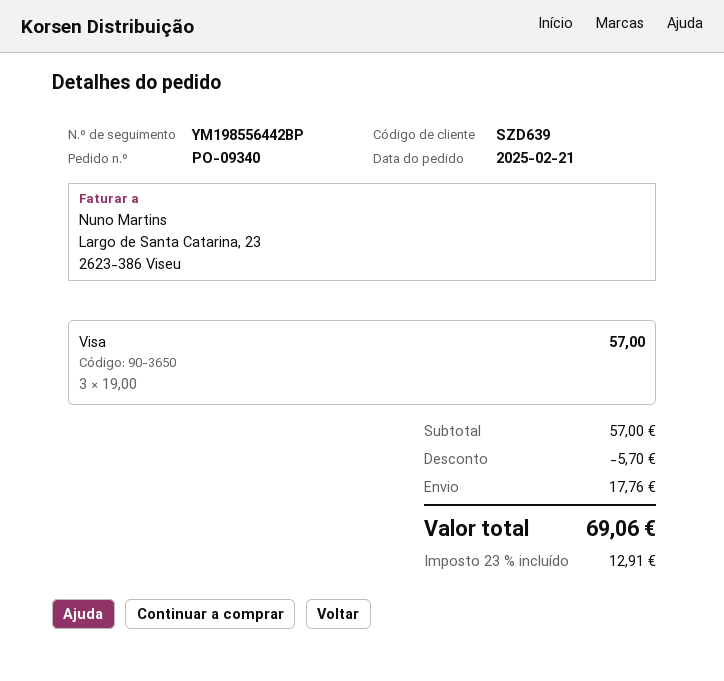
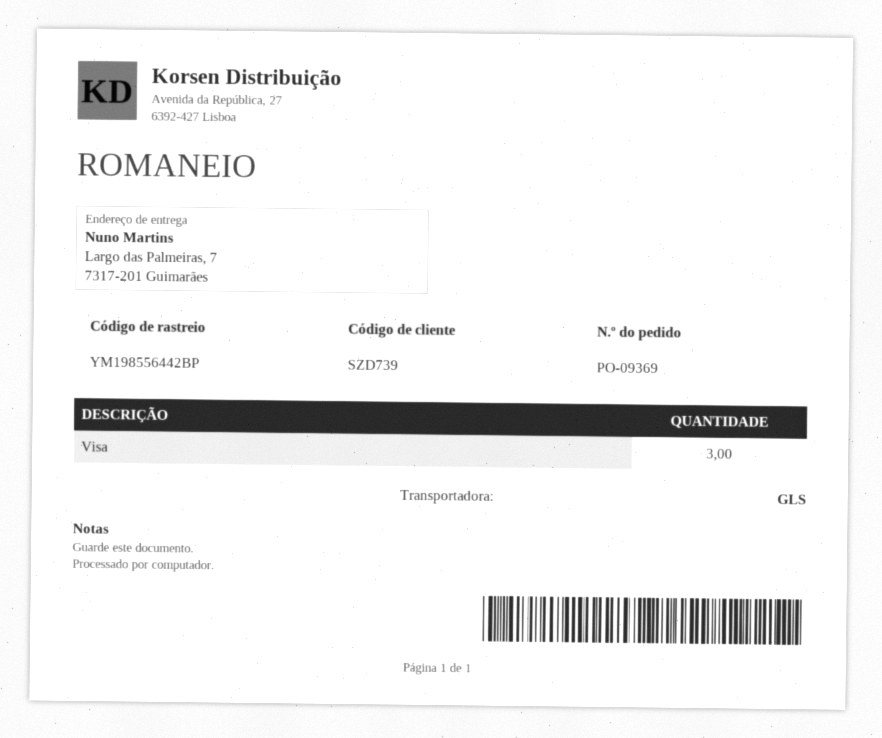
order number: PO-09340 -> PO-09369
customer number: SZD639 -> SZD739

